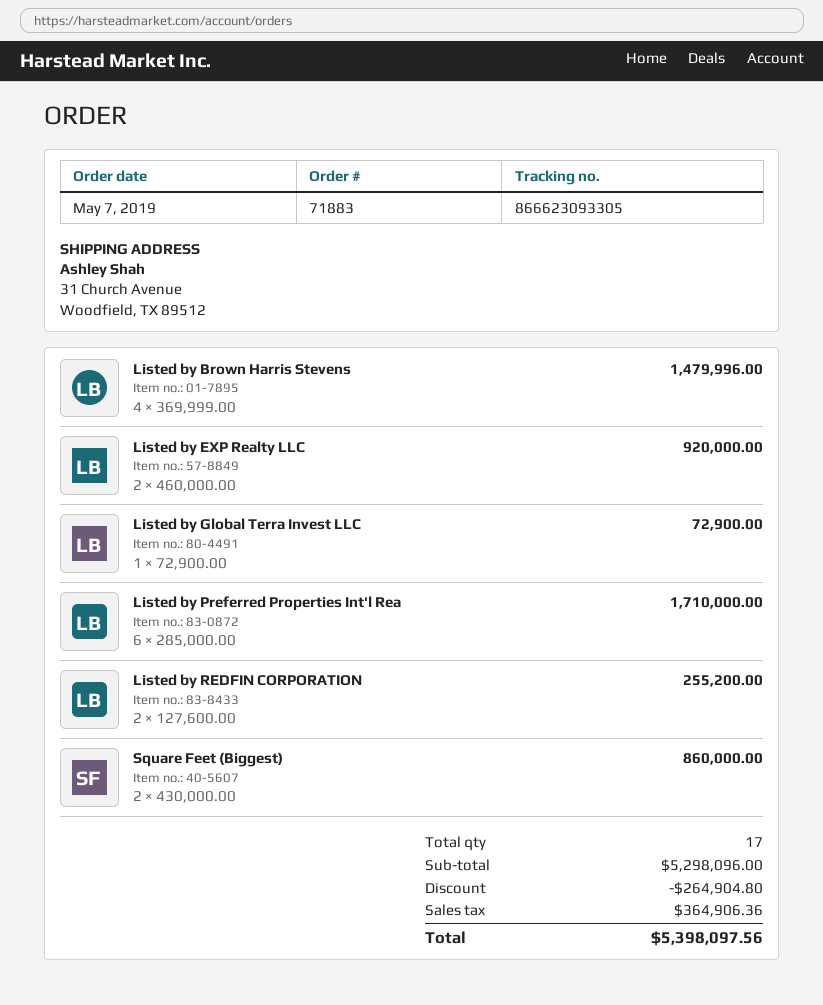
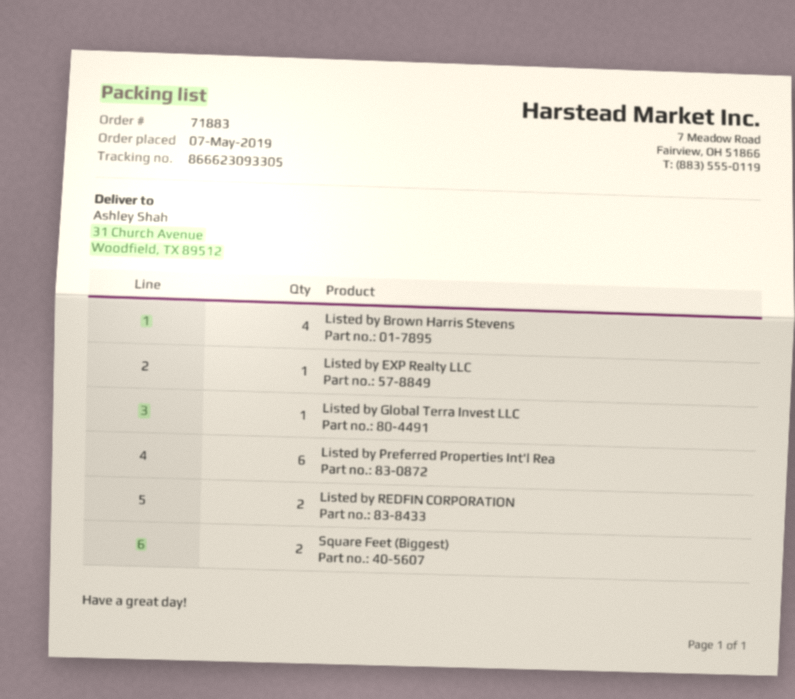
Listed by EXP Realty LLC: 2 -> 1

